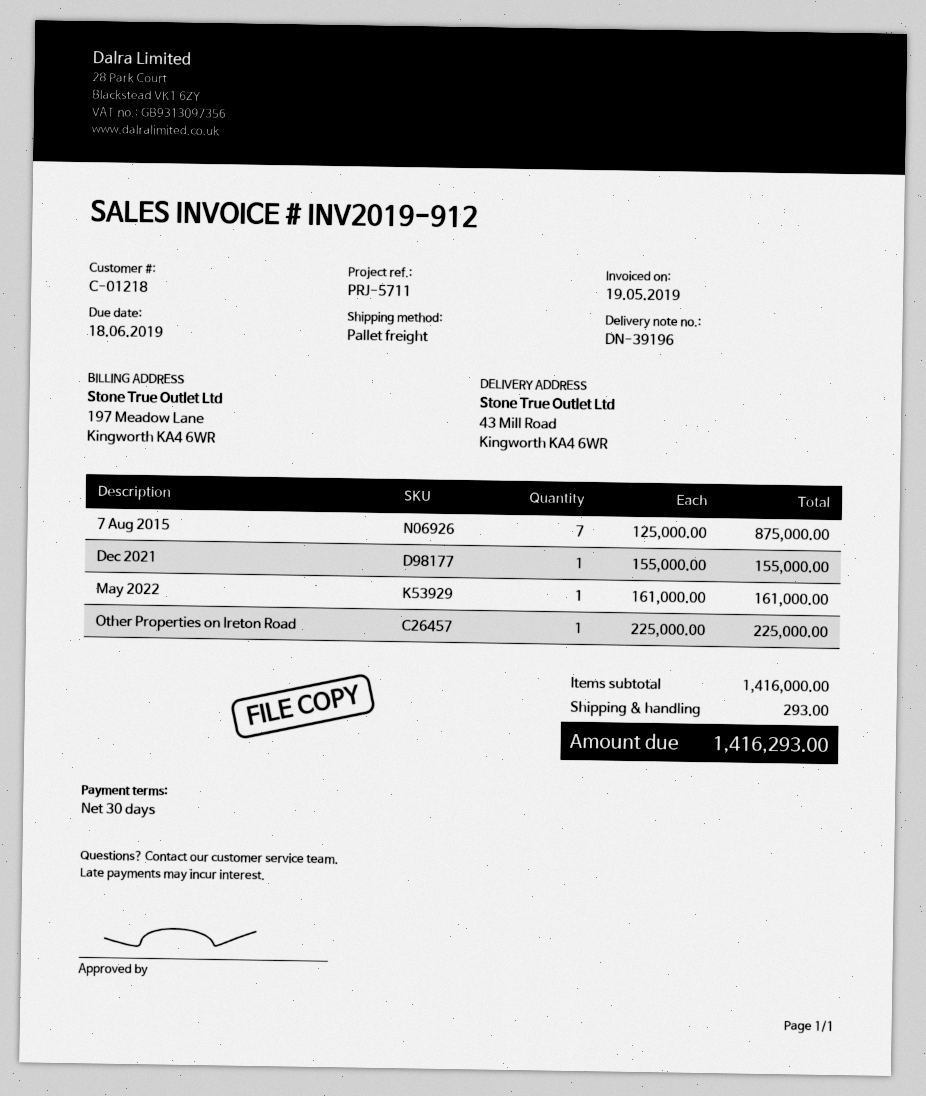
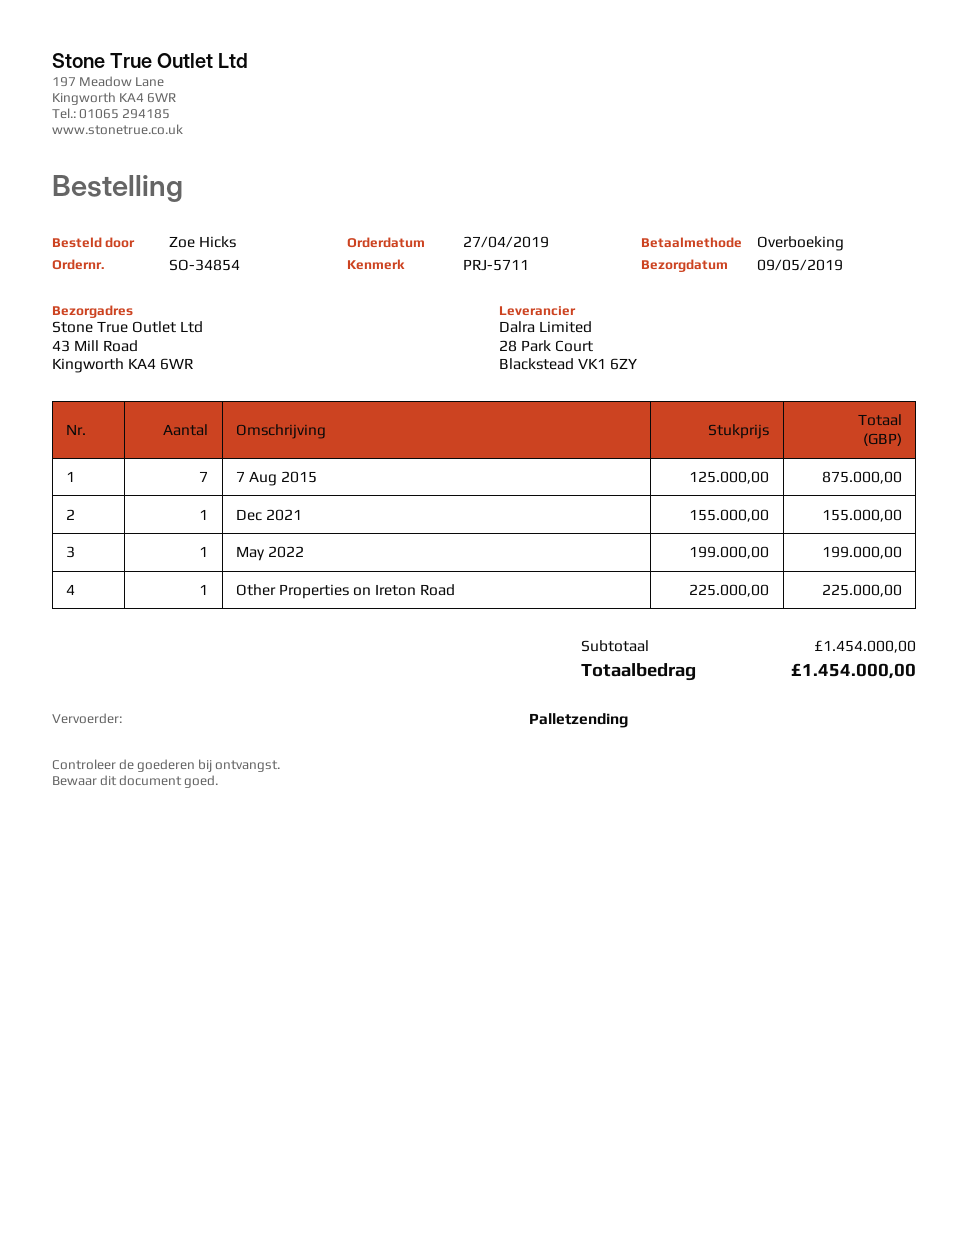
May 2022: 1 x 161000.00 = 161000.00 -> 1 x 199000.00 = 199000.00
subtotal: 1416000.00 -> 1454000.00
shipping: 293.00 -> none
total: 1416293.00 -> 1454000.00

